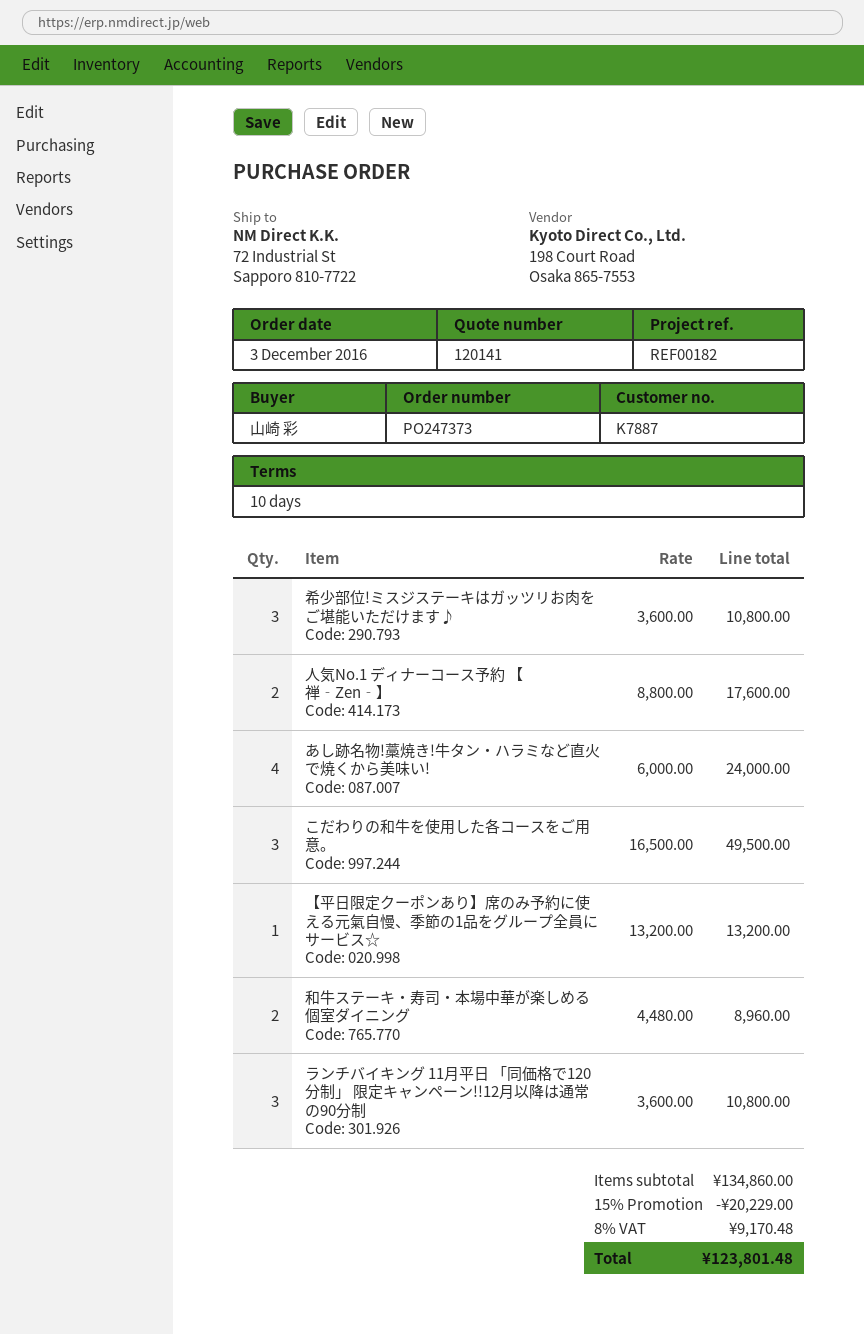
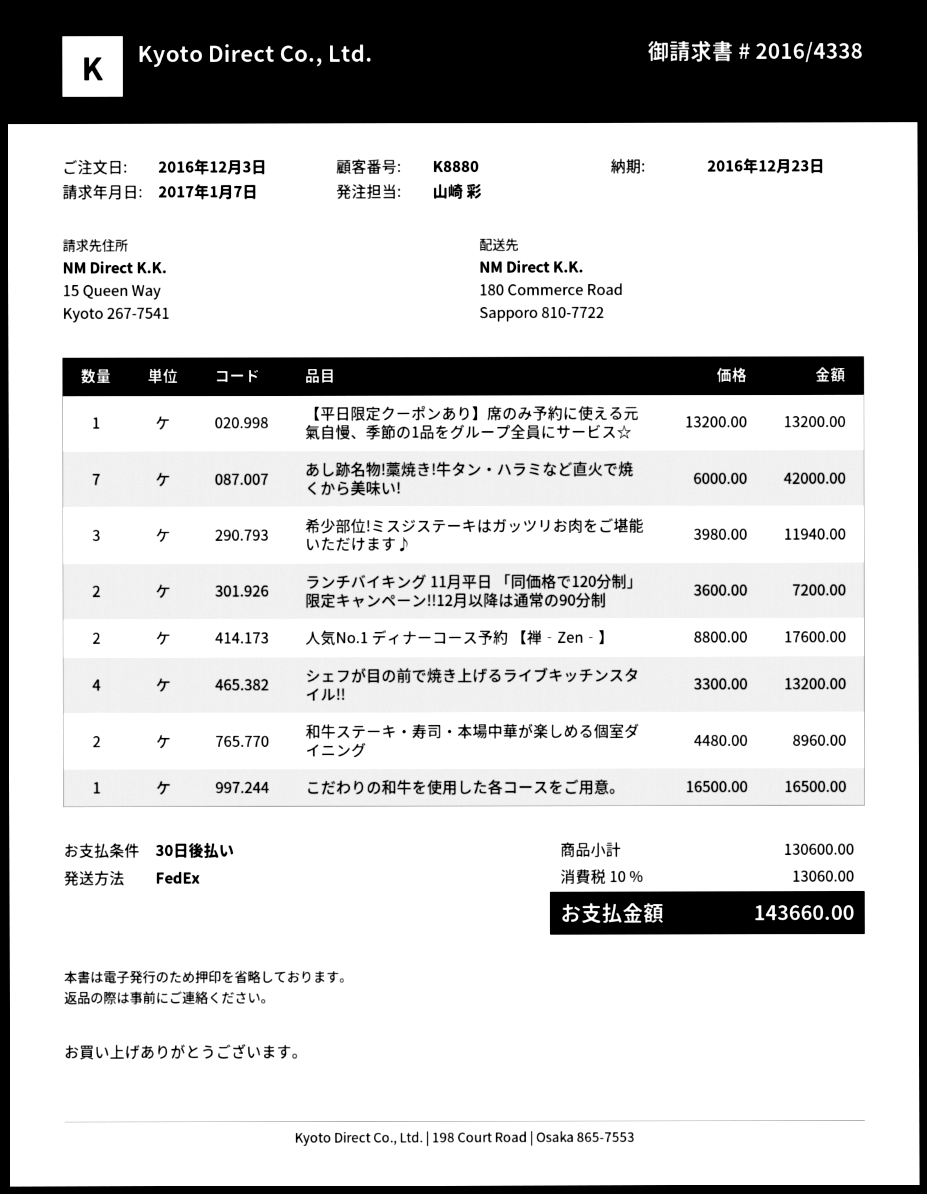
payment terms: 10 days -> 30 days
customer number: K7887 -> K8880
ship to: 72 Industrial St, Sapporo 810-7722 -> 180 Commerce Road, Sapporo 810-7722
希少部位!ミスジステーキはガッツリお肉をご堪能いただけます♪: 3 x 3600.00 = 10800.00 -> 3 x 3980.00 = 11940.00
あし跡名物!藁焼き!牛タン・ハラミなど直火で焼くから美味い!: 4 x 6000.00 = 24000.00 -> 7 x 6000.00 = 42000.00
こだわりの和牛を使用した各コースをご用意。: 3 x 16500.00 = 49500.00 -> 1 x 16500.00 = 16500.00
ランチバイキング 11月平日 「同価格で120分制」 限定キャンペーン!!12月以降は通常の90分制: 3 x 3600.00 = 10800.00 -> 2 x 3600.00 = 7200.00
シェフが目の前で焼き上げるライブキッチンスタイル!!: none -> 4 x 3300.00 = 13200.00
subtotal: 134860.00 -> 130600.00
discount: 15% = 20229.00 -> none
tax: 8% = 9170.48 -> 10% = 13060.00
total: 123801.48 -> 143660.00

